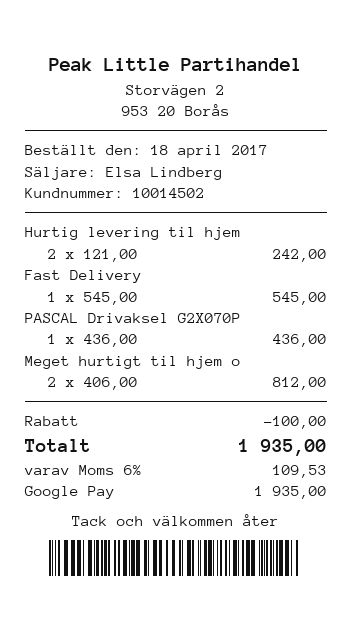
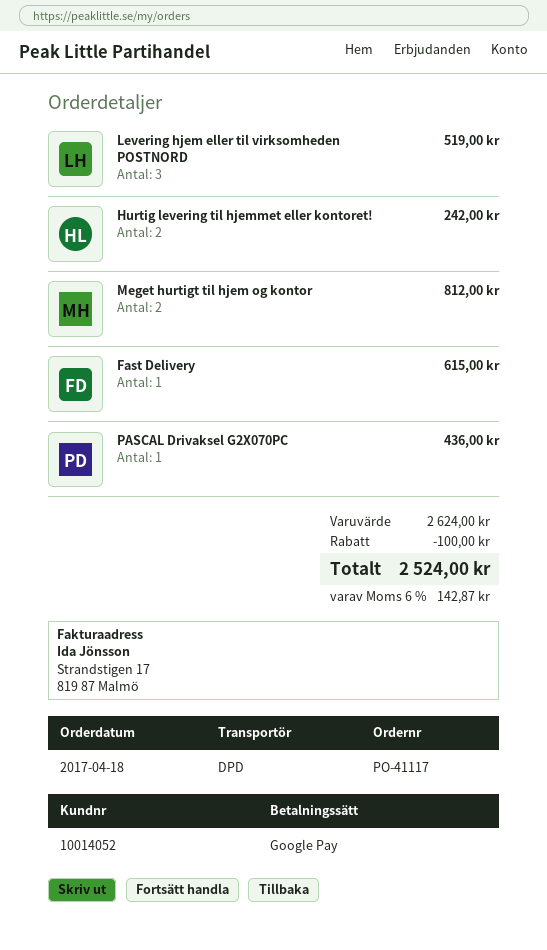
customer number: 10014502 -> 10014052
Fast Delivery: 1 for 545.00 -> 1 for 615.00
Levering hjem eller til virksomheden POSTNORD: none -> 3 for 519.00
tax: 6% = 109.53 -> 6% = 142.87
total: 1935.00 -> 2524.00

